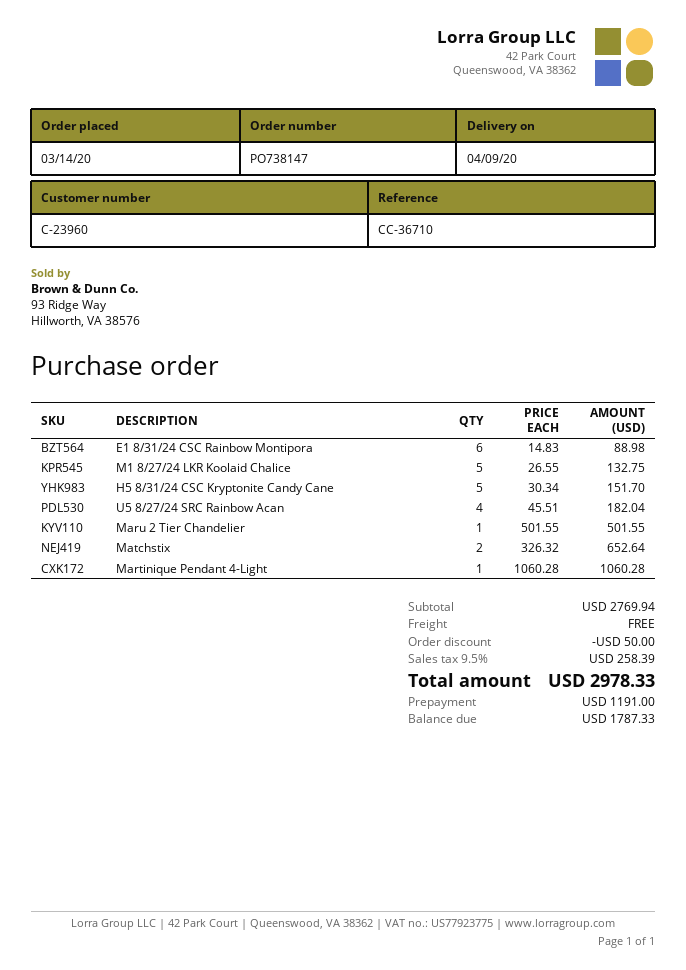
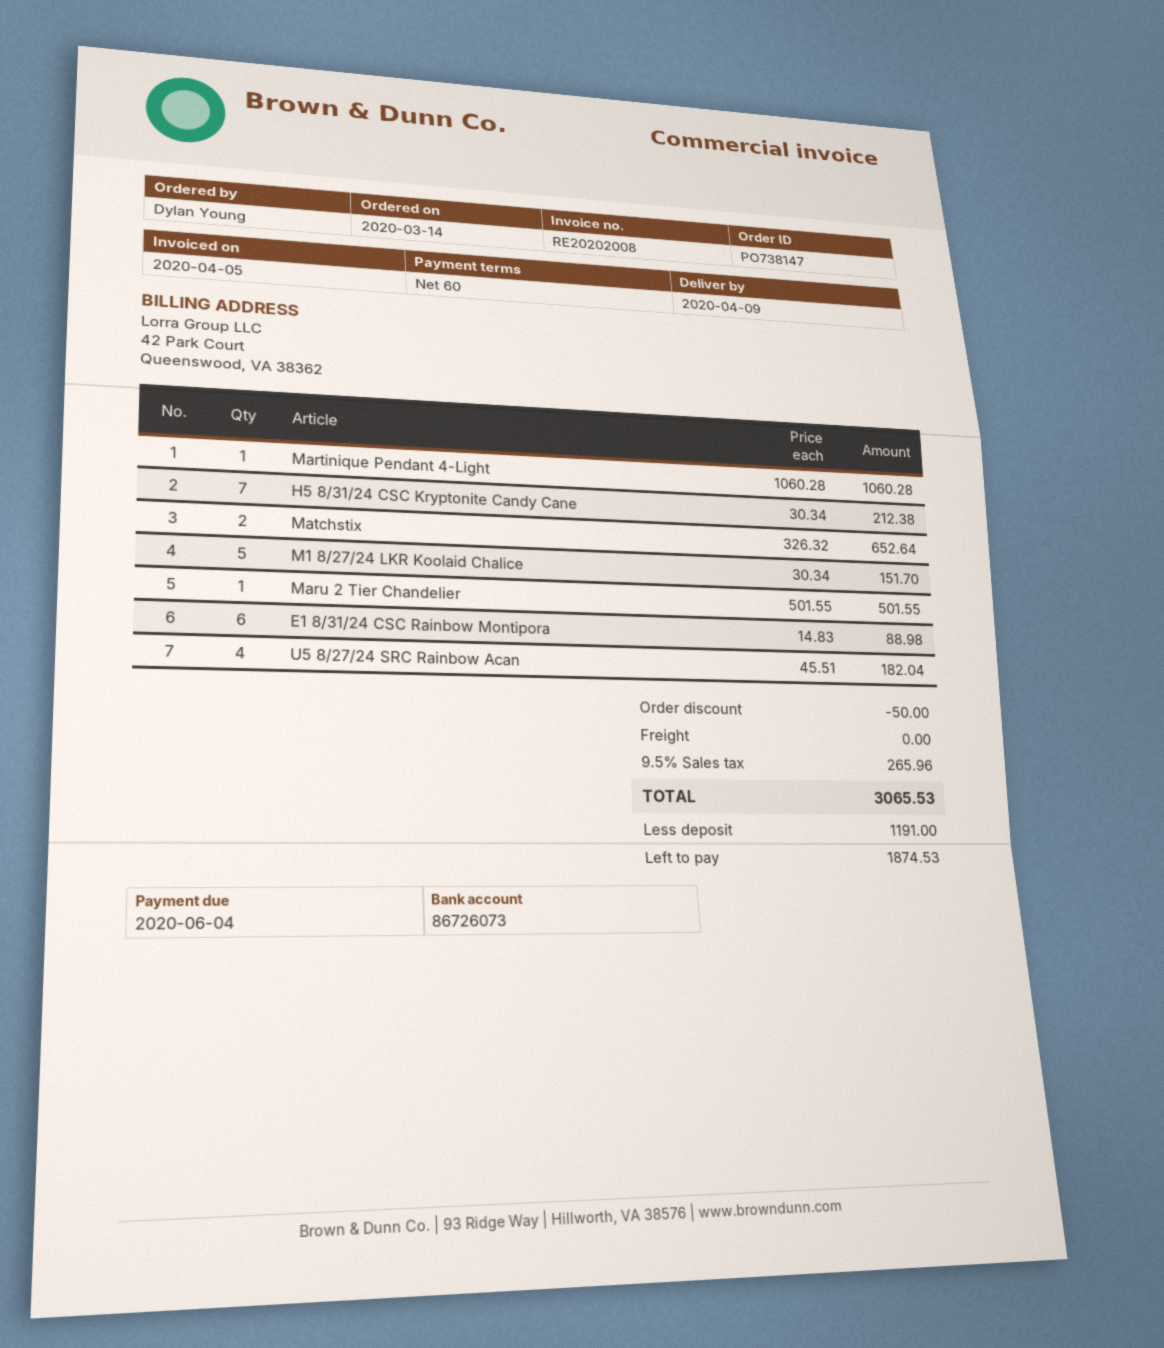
M1 8/27/24 LKR Koolaid Chalice: 5 x 26.55 = 132.75 -> 5 x 30.34 = 151.70
H5 8/31/24 CSC Kryptonite Candy Cane: 5 x 30.34 = 151.70 -> 7 x 30.34 = 212.38
tax: 9.5% = 258.39 -> 9.5% = 265.96
total: 2978.33 -> 3065.53
balance: 1787.33 -> 1874.53

